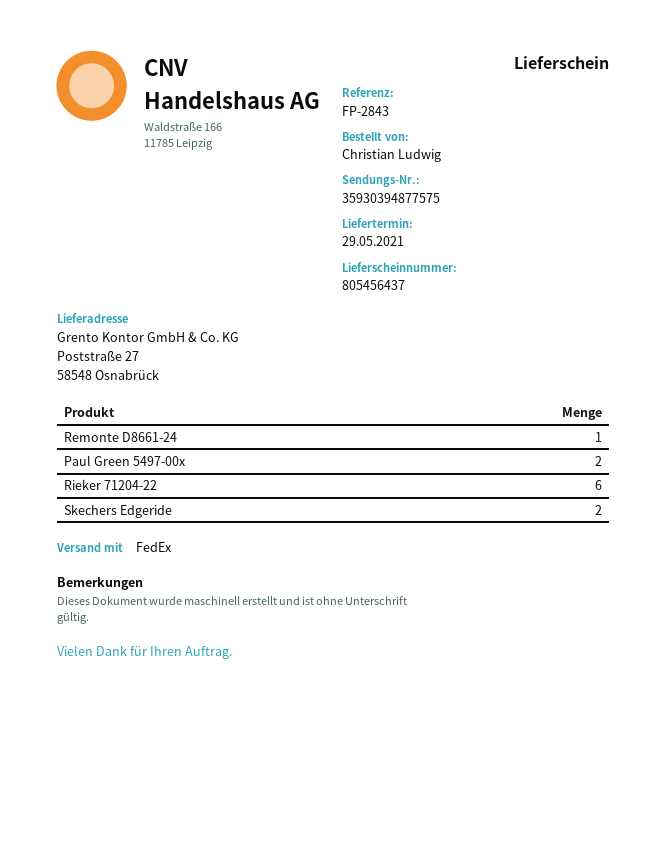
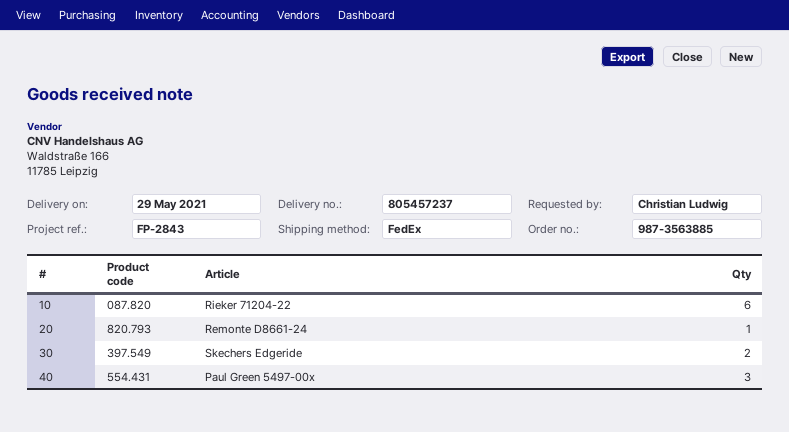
delivery note number: 805456437 -> 805457237
Paul Green 5497-00x: 2 -> 3

